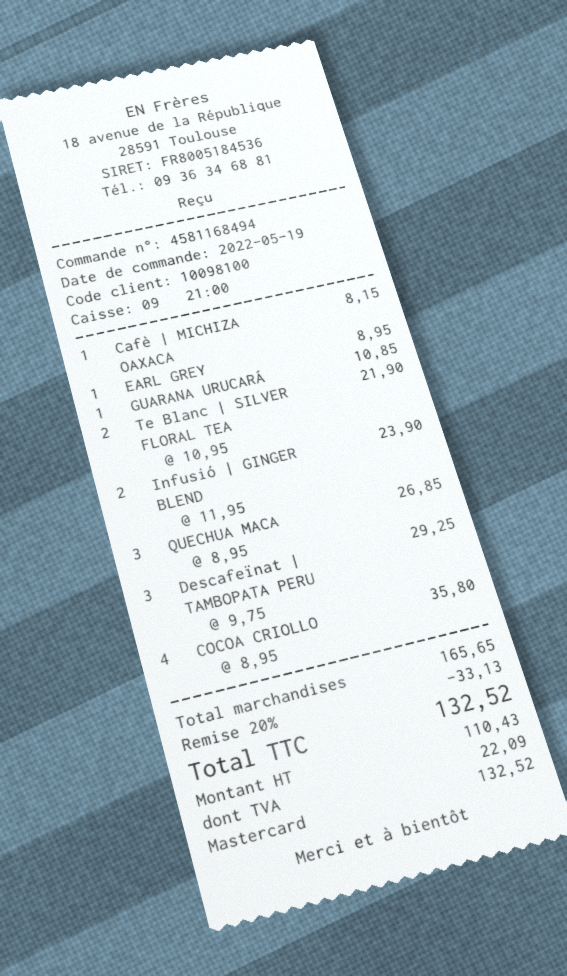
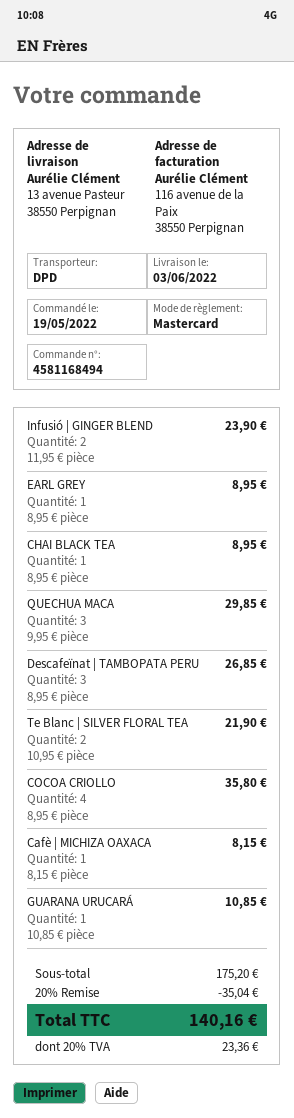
QUECHUA MACA: 3 x 8.95 = 26.85 -> 3 x 9.95 = 29.85
Descafeïnat | TAMBOPATA PERU: 3 x 9.75 = 29.25 -> 3 x 8.95 = 26.85
CHAI BLACK TEA: none -> 1 x 8.95 = 8.95
subtotal: 165.65 -> 175.20
discount: 20% = 33.13 -> 20% = 35.04
tax: 22.09 -> 23.36
total: 132.52 -> 140.16

